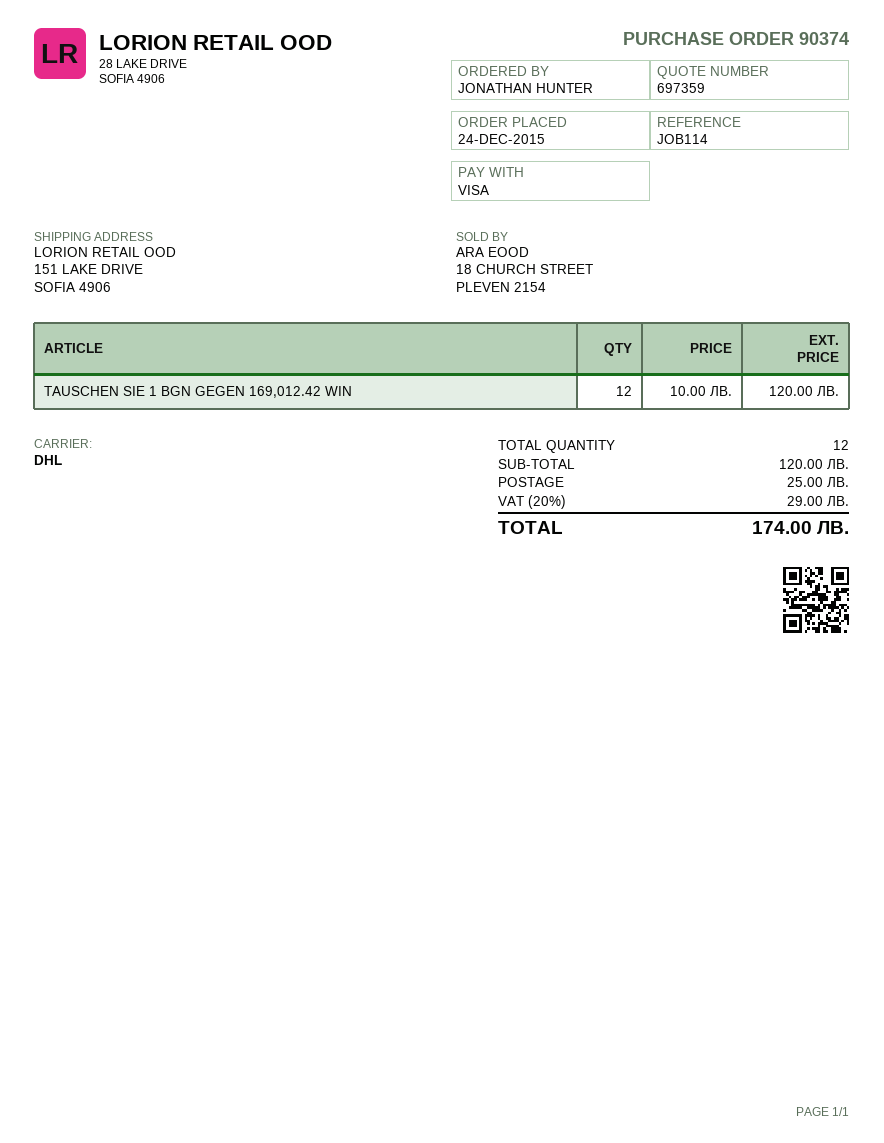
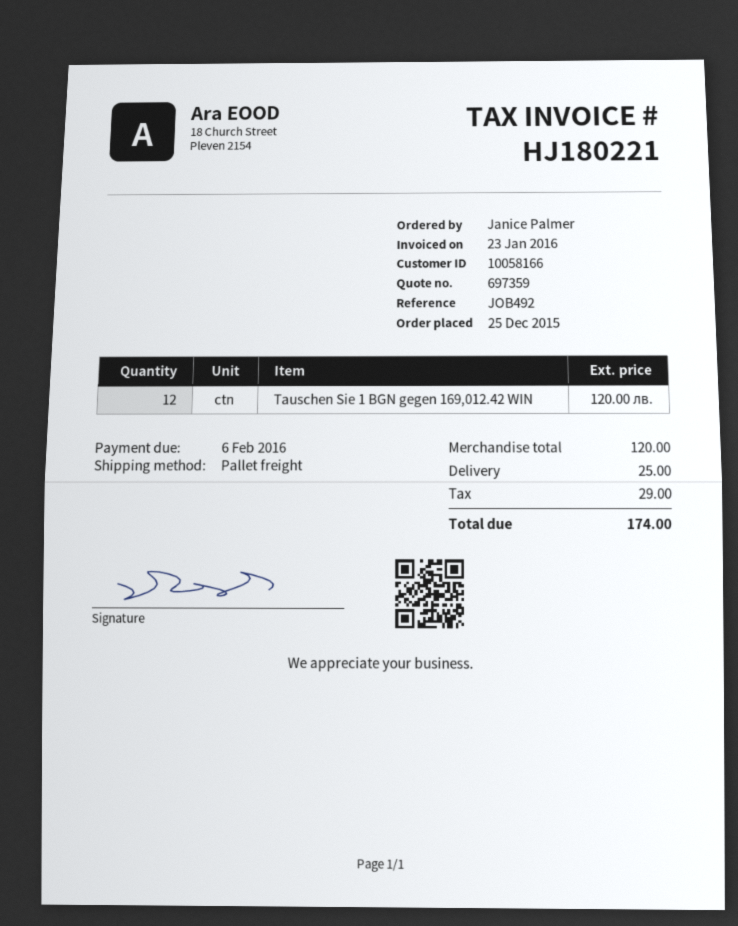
order date: 2015-12-24 -> 2015-12-25
reference: JOB114 -> JOB492
ordered by: JONATHAN HUNTER -> Janice Palmer
shipping method: DHL -> pallet freight

